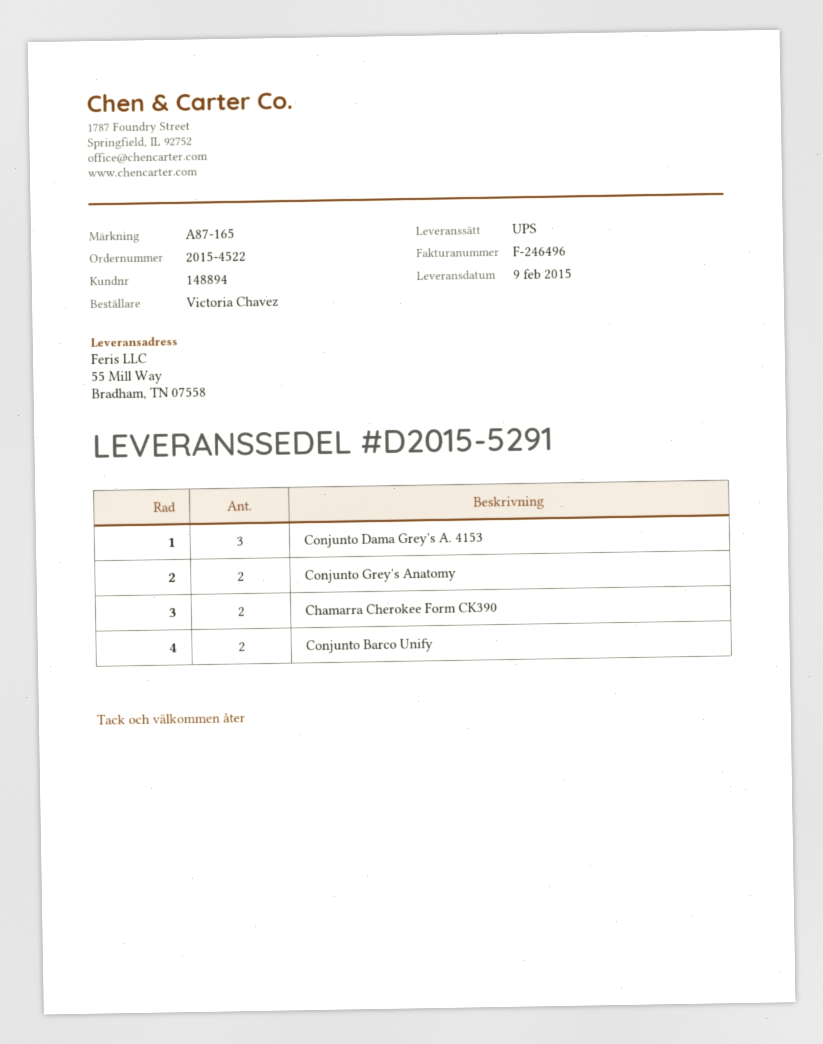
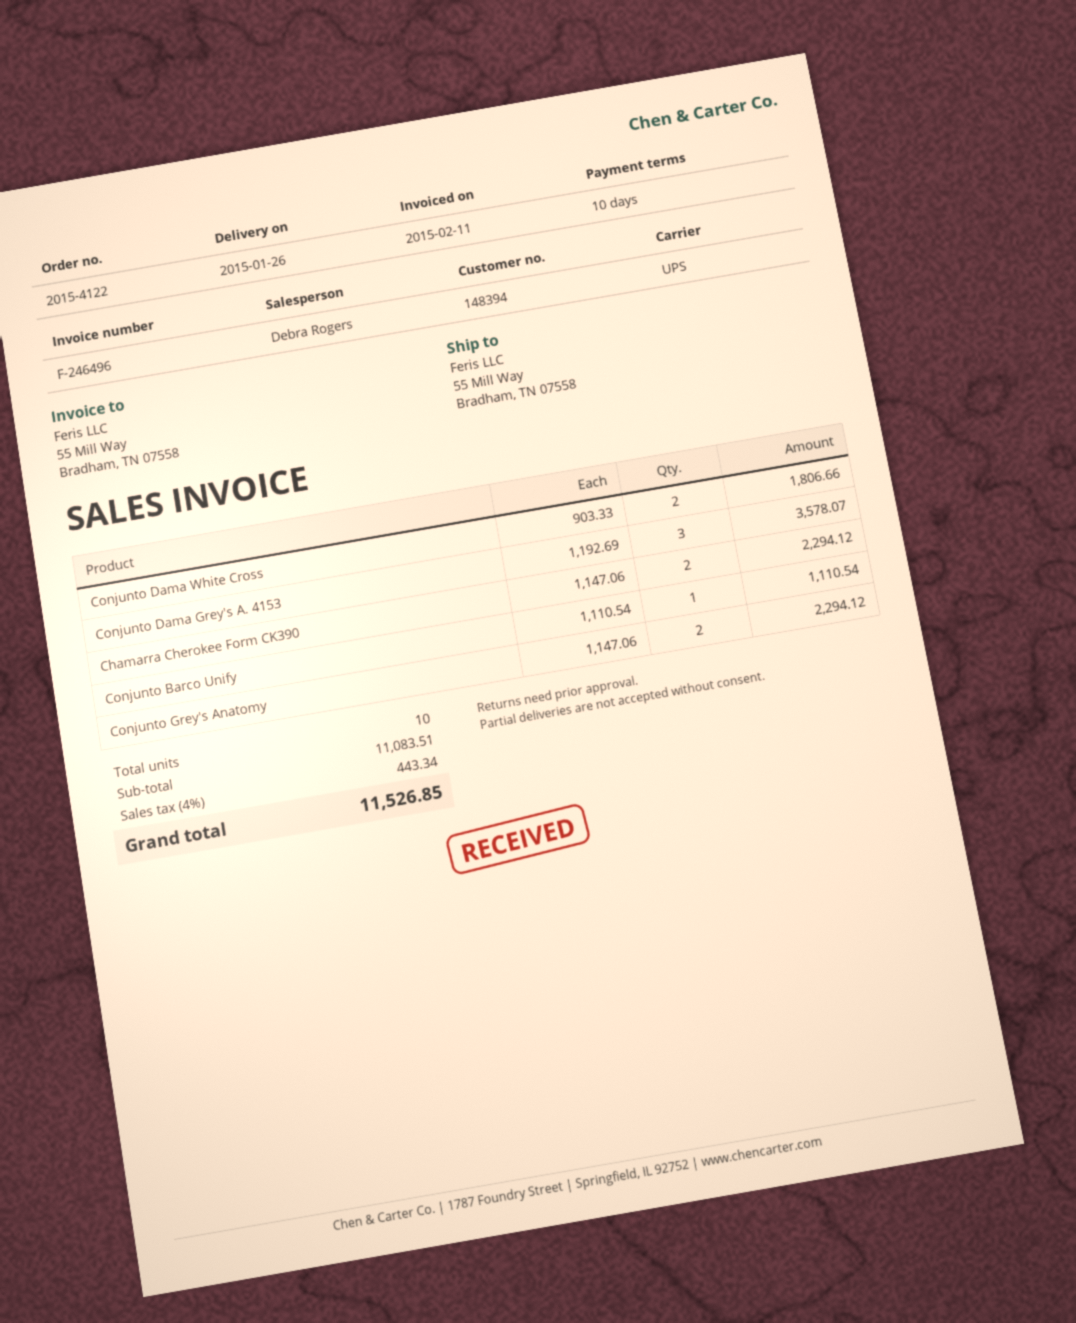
order number: 2015-4522 -> 2015-4122
delivery date: 2015-02-09 -> 2015-01-26
customer number: 148894 -> 148394
Conjunto Barco Unify: 2 -> 1
Conjunto Dama White Cross: none -> 2

